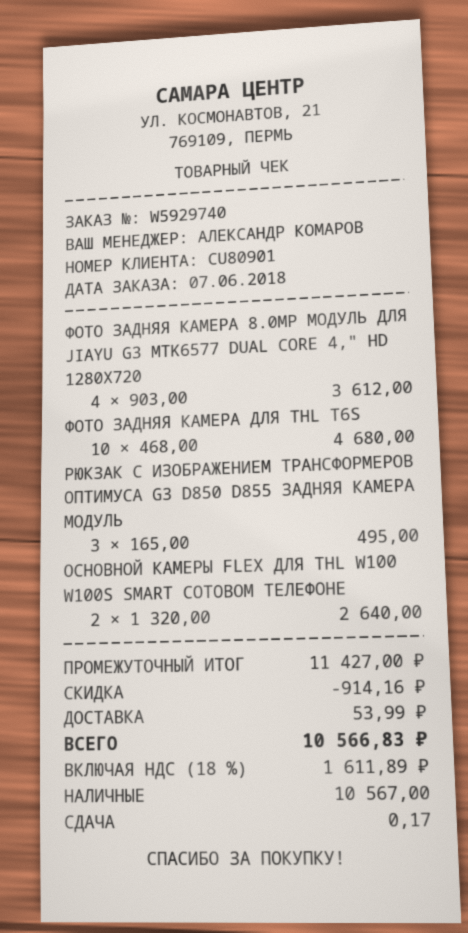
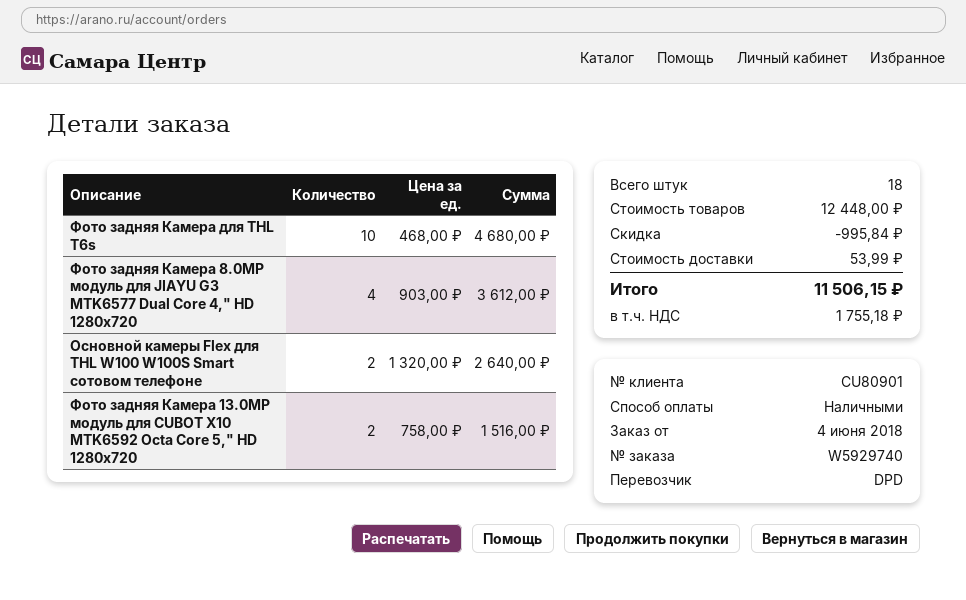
order date: 2018-06-07 -> 2018-06-04
РЮКЗАК С ИЗОБРАЖЕНИЕМ ТРАНСФОРМЕРОВ ОПТИМУСА G3 D850 D855 ЗАДНЯЯ КАМЕРА МОДУЛЬ: 3 x 165.00 = 495.00 -> none
Фото задняя Камера 13.0MP модуль для CUBOT X10 MTK6592 Octa Core 5," HD 1280x720: none -> 2 x 758.00 = 1516.00
subtotal: 11427.00 -> 12448.00
discount: 914.16 -> 995.84
tax: 1611.89 -> 1755.18
total: 10566.83 -> 11506.15

